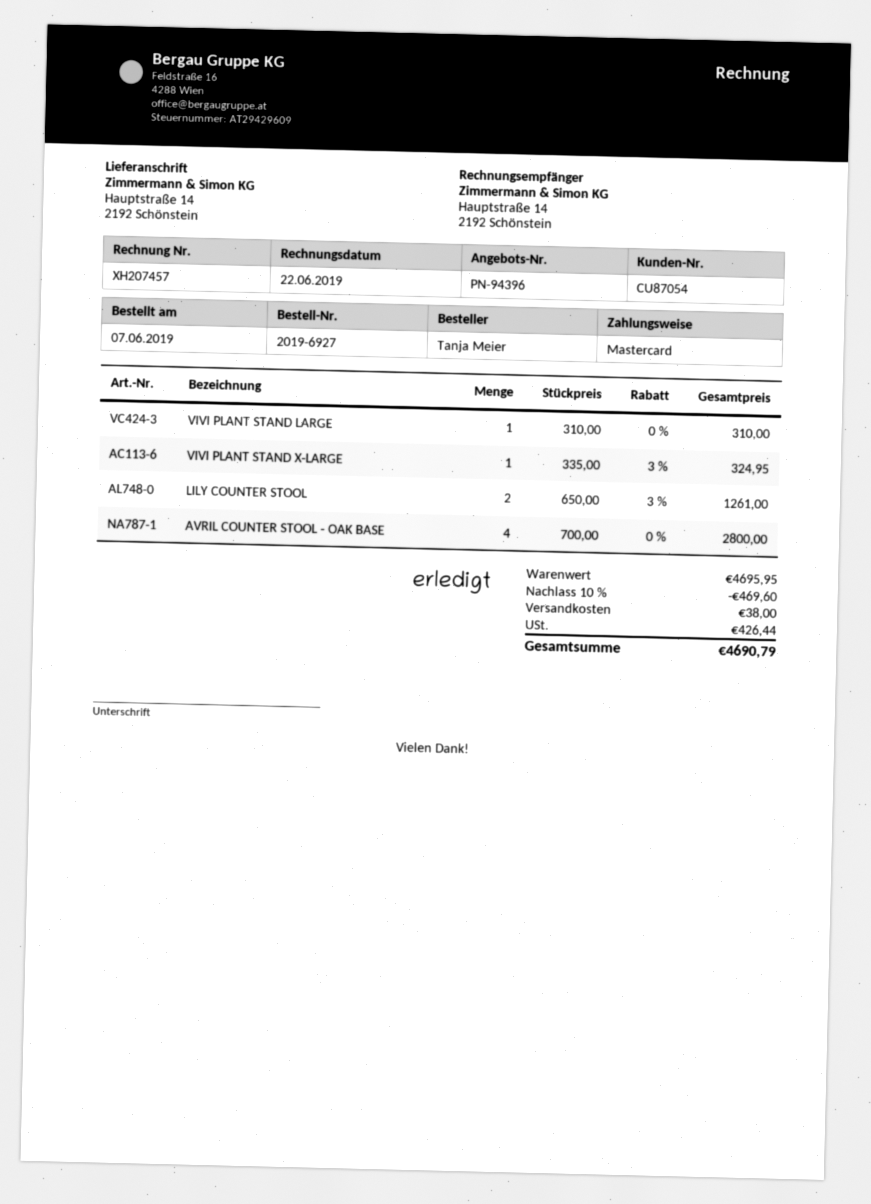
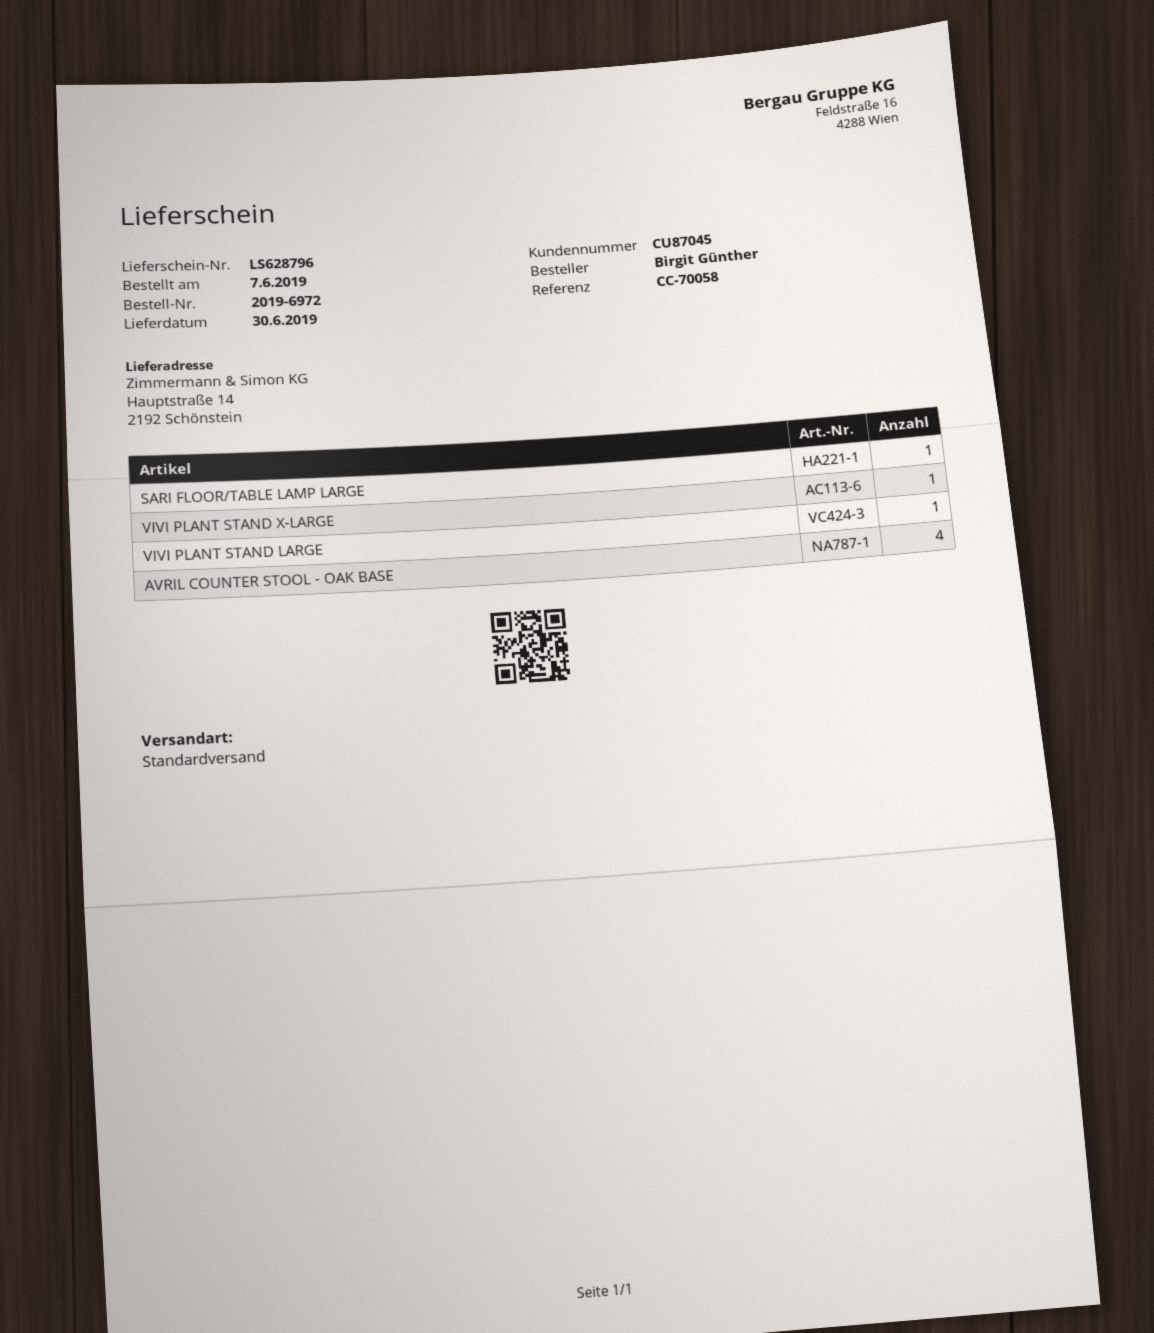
order number: 2019-6927 -> 2019-6972
customer number: CU87054 -> CU87045
ordered by: Tanja Meier -> Birgit Günther
LILY COUNTER STOOL: 2 -> none
SARI FLOOR/TABLE LAMP LARGE: none -> 1

